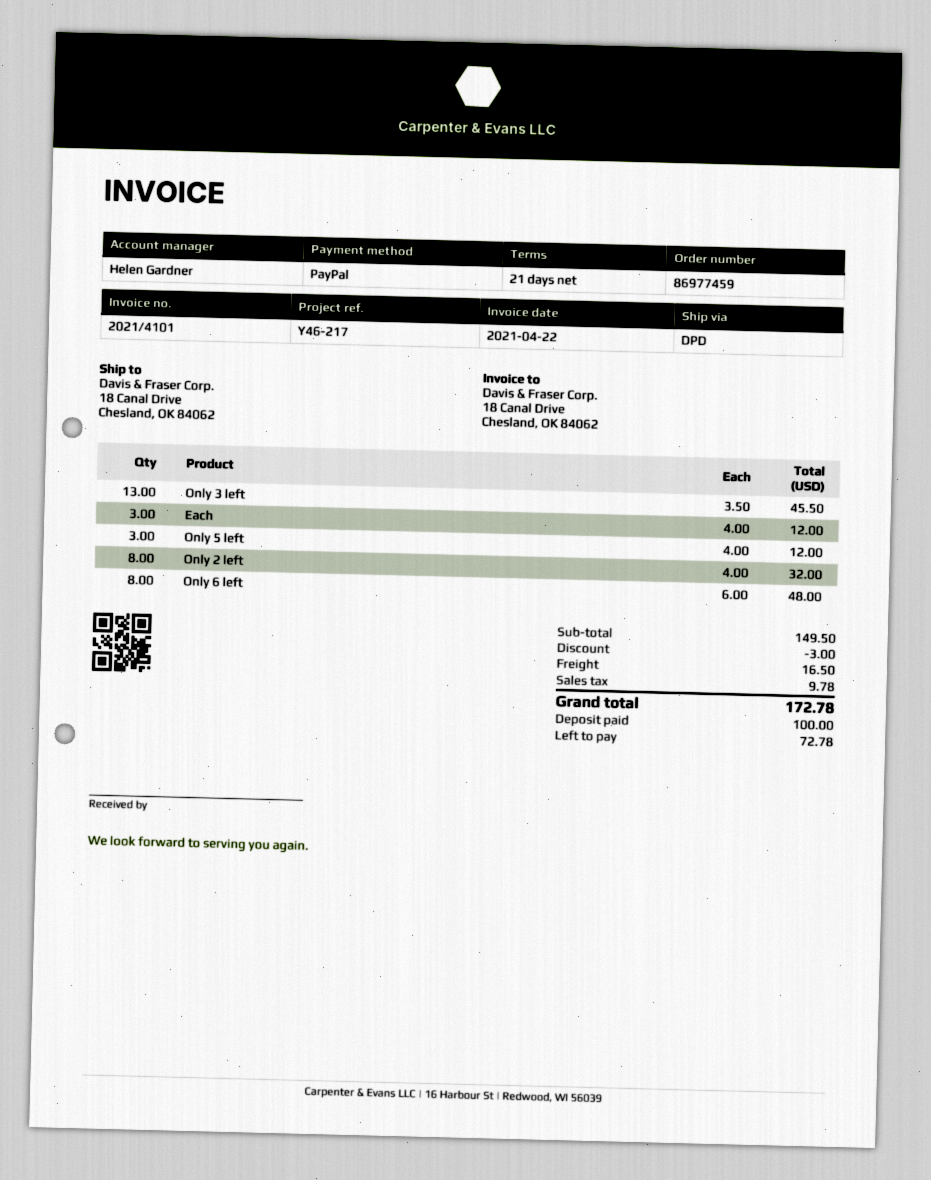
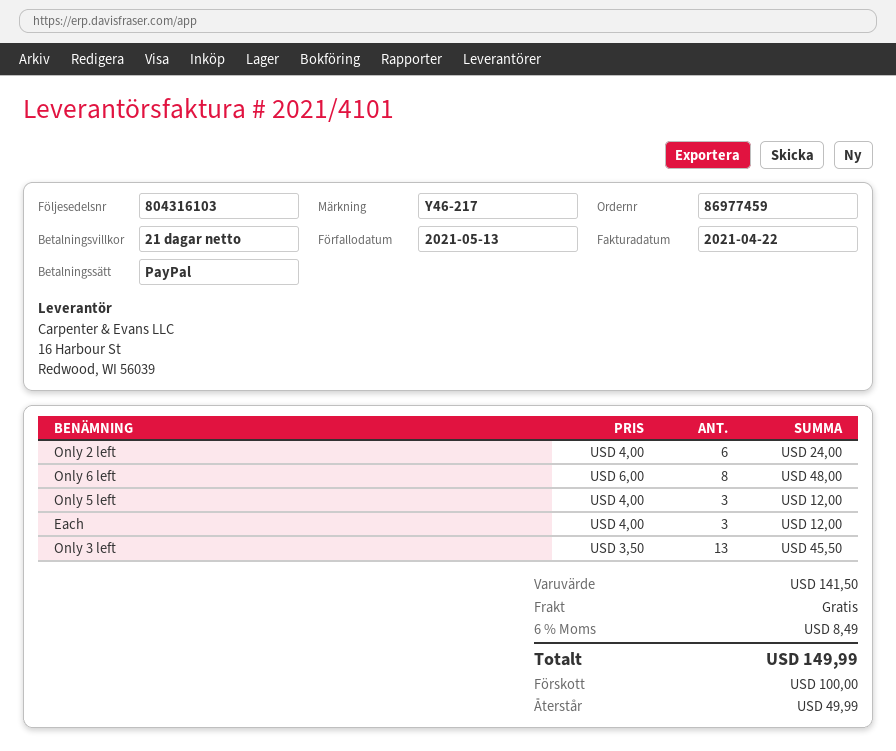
Only 2 left: 8 x 4.00 = 32.00 -> 6 x 4.00 = 24.00
subtotal: 149.50 -> 141.50
discount: 3.00 -> none
shipping: 16.50 -> 0.00
tax: 9.78 -> 8.49
total: 172.78 -> 149.99
balance: 72.78 -> 49.99

